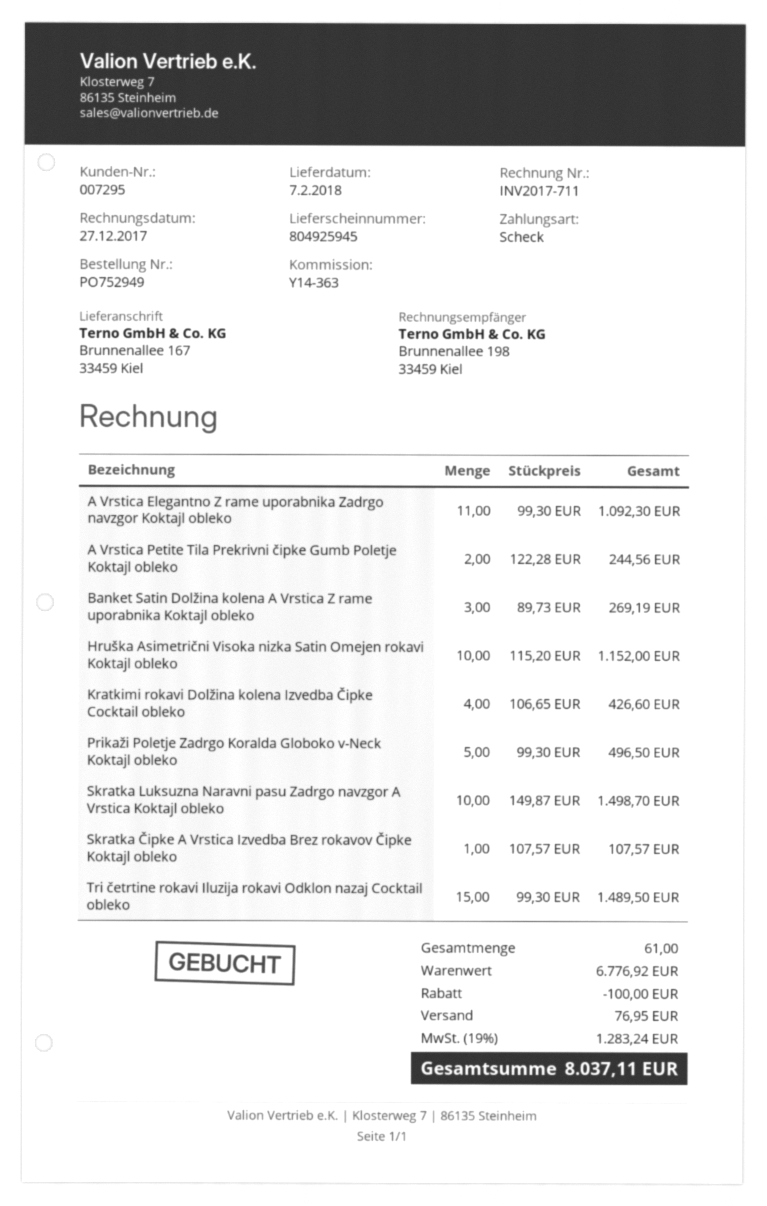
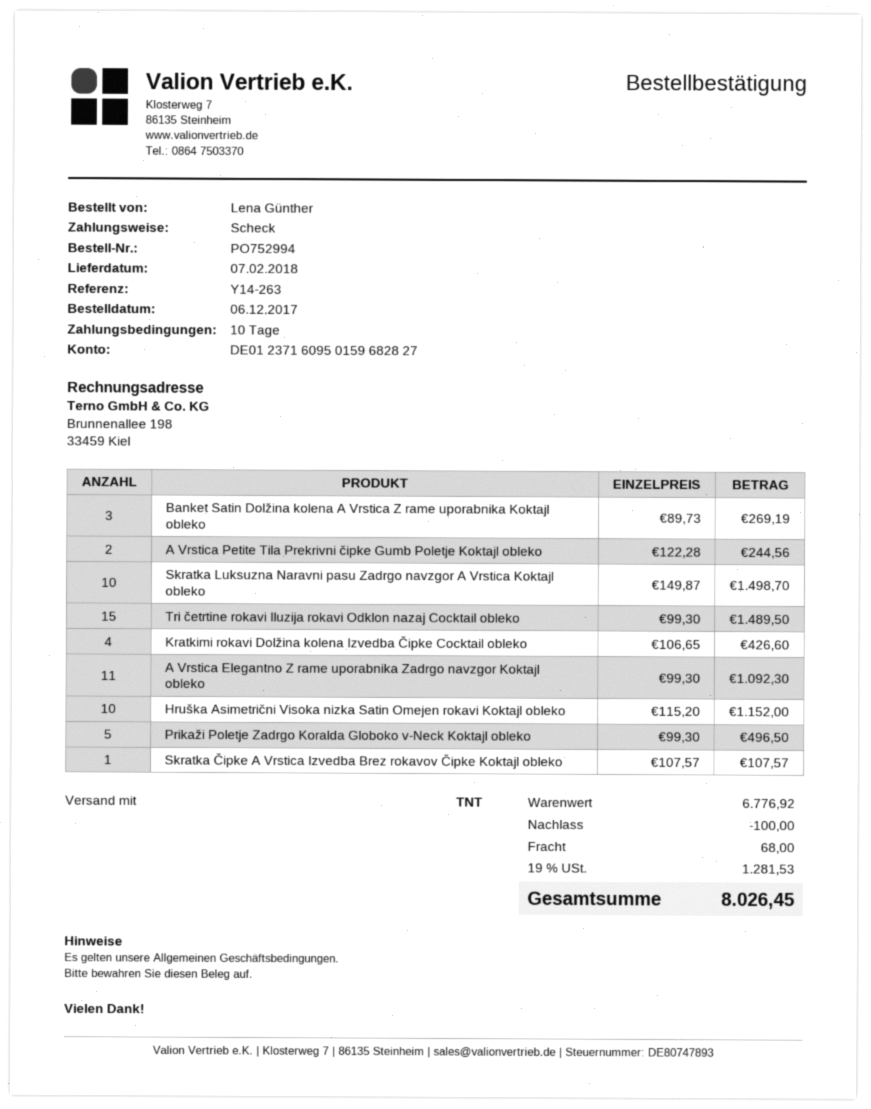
order number: PO752949 -> PO752994
reference: Y14-363 -> Y14-263
shipping: 76.95 -> 68.00
tax: 19% = 1283.24 -> 19% = 1281.53
total: 8037.11 -> 8026.45

